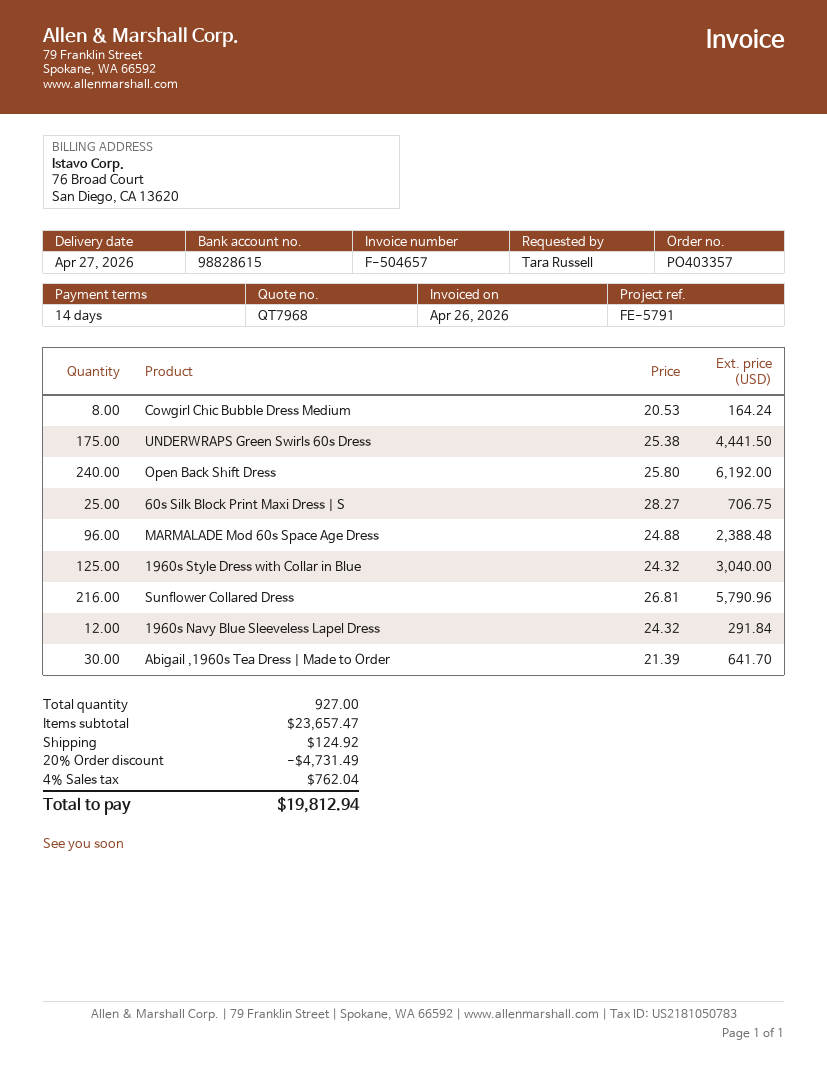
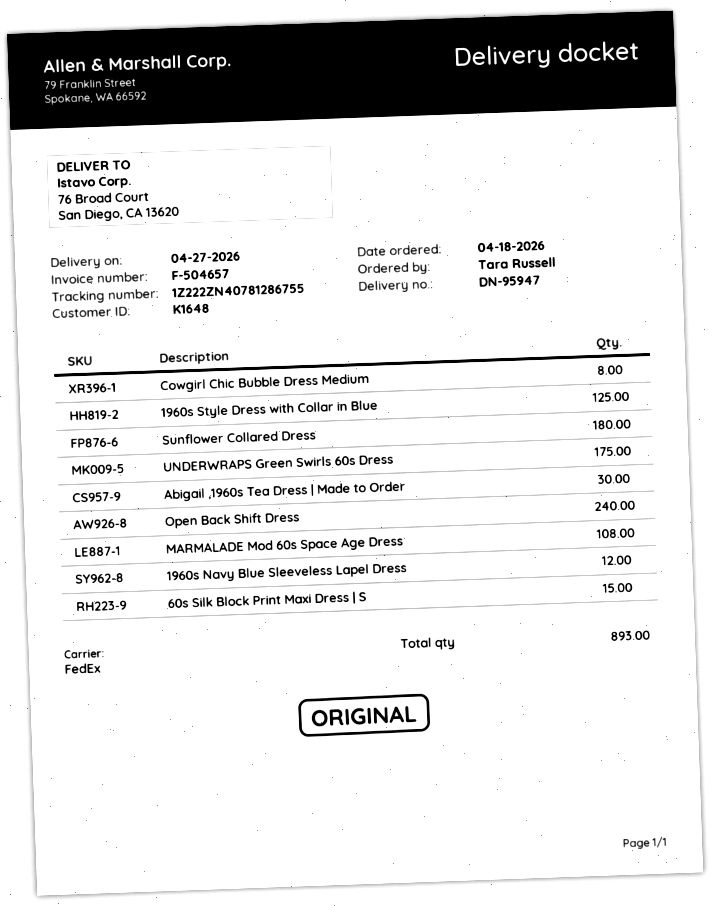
60s Silk Block Print Maxi Dress | S: 25 -> 15
MARMALADE Mod 60s Space Age Dress: 96 -> 108
Sunflower Collared Dress: 216 -> 180
total quantity: 927 -> 893

